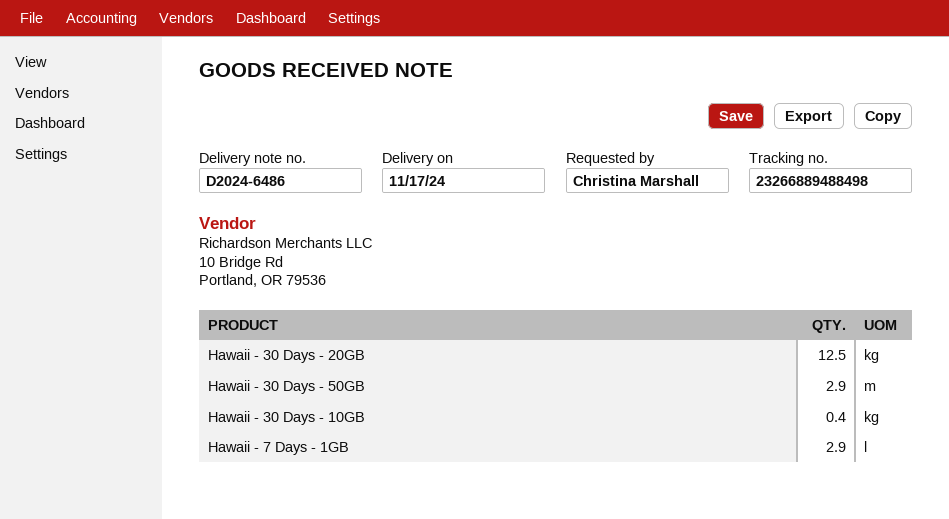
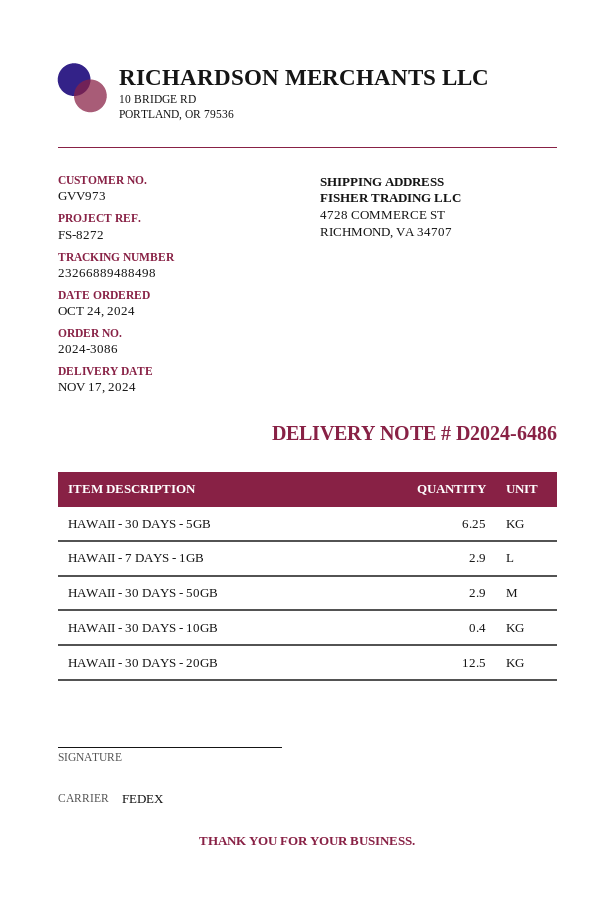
HAWAII - 30 DAYS - 5GB: none -> 6.25

